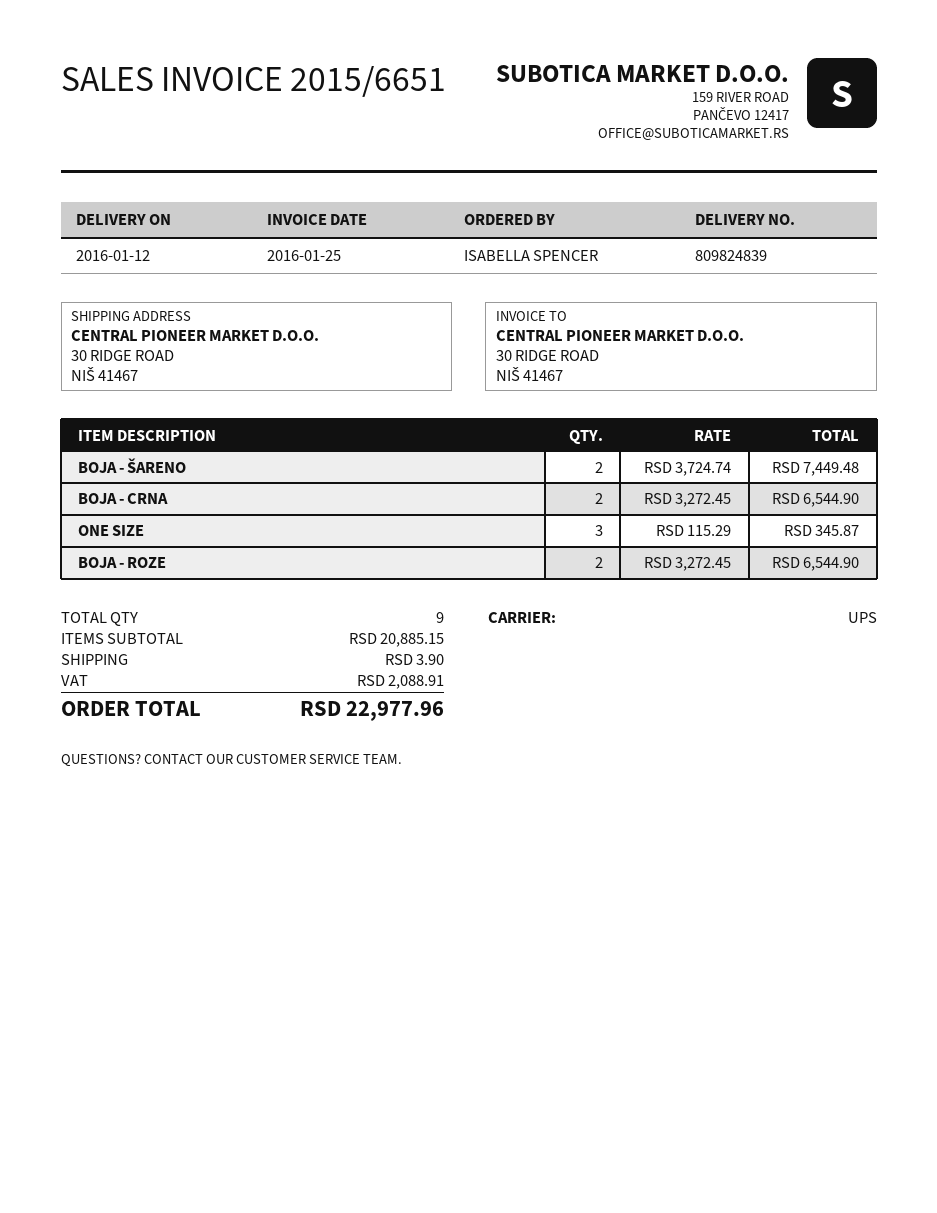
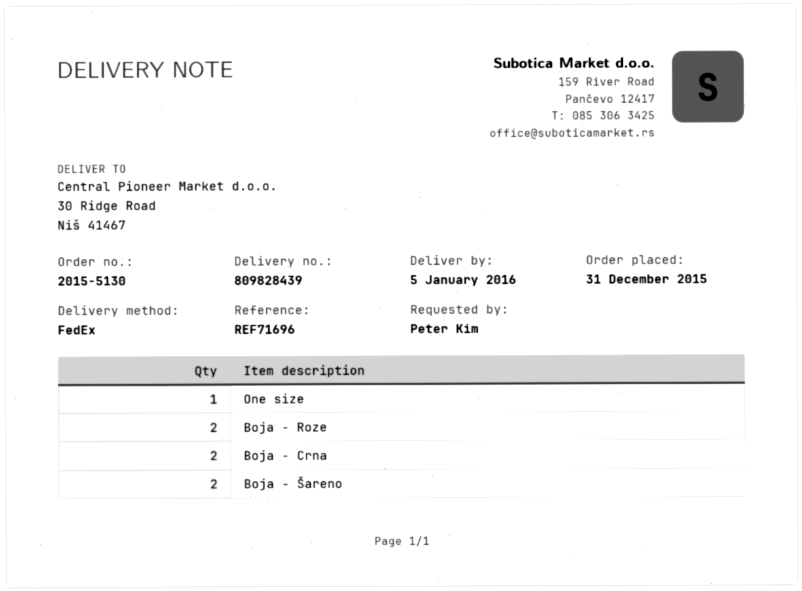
delivery note number: 809824839 -> 809828439
delivery date: 2016-01-12 -> 2016-01-05
ordered by: ISABELLA SPENCER -> Peter Kim
shipping method: UPS -> FedEx
ONE SIZE: 3 -> 1

